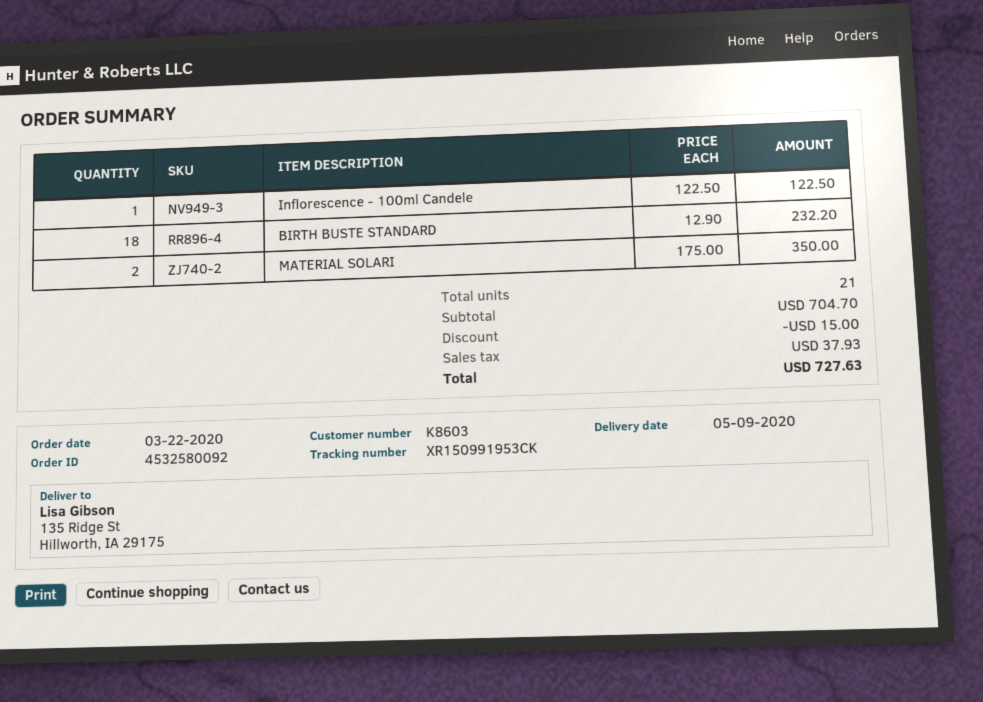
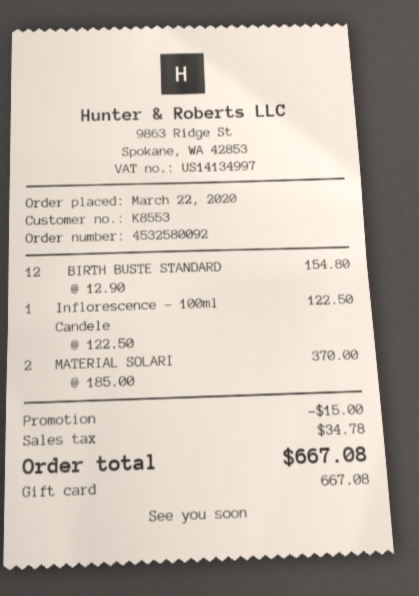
customer number: K8603 -> K8553
BIRTH BUSTE STANDARD: 18 x 12.90 = 232.20 -> 12 x 12.90 = 154.80
MATERIAL SOLARI: 2 x 175.00 = 350.00 -> 2 x 185.00 = 370.00
tax: 37.93 -> 34.78
total: 727.63 -> 667.08

